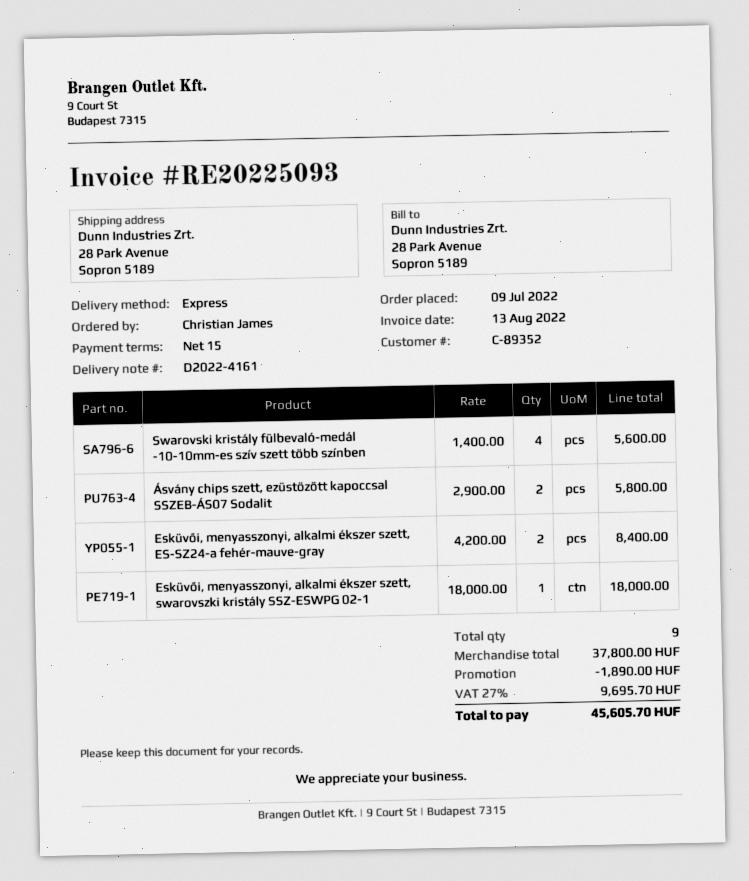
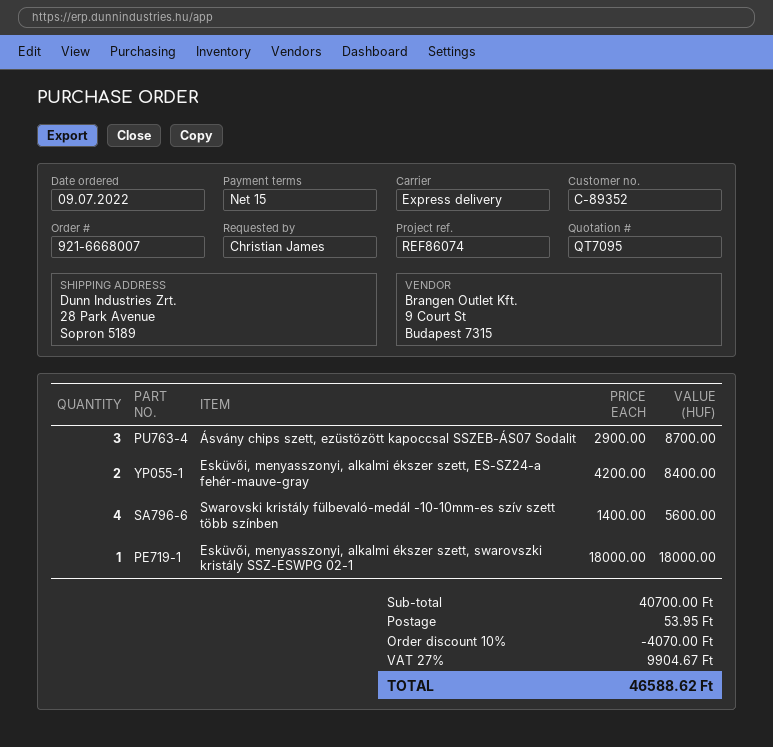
Ásvány chips szett, ezüstözött kapoccsal SSZEB-ÁS07 Sodalit: 2 x 2900.00 = 5800.00 -> 3 x 2900.00 = 8700.00
subtotal: 37800.00 -> 40700.00
discount: 1890.00 -> 4070.00
shipping: none -> 53.95
tax: 27% = 9695.70 -> 27% = 9904.67
total: 45605.70 -> 46588.62

